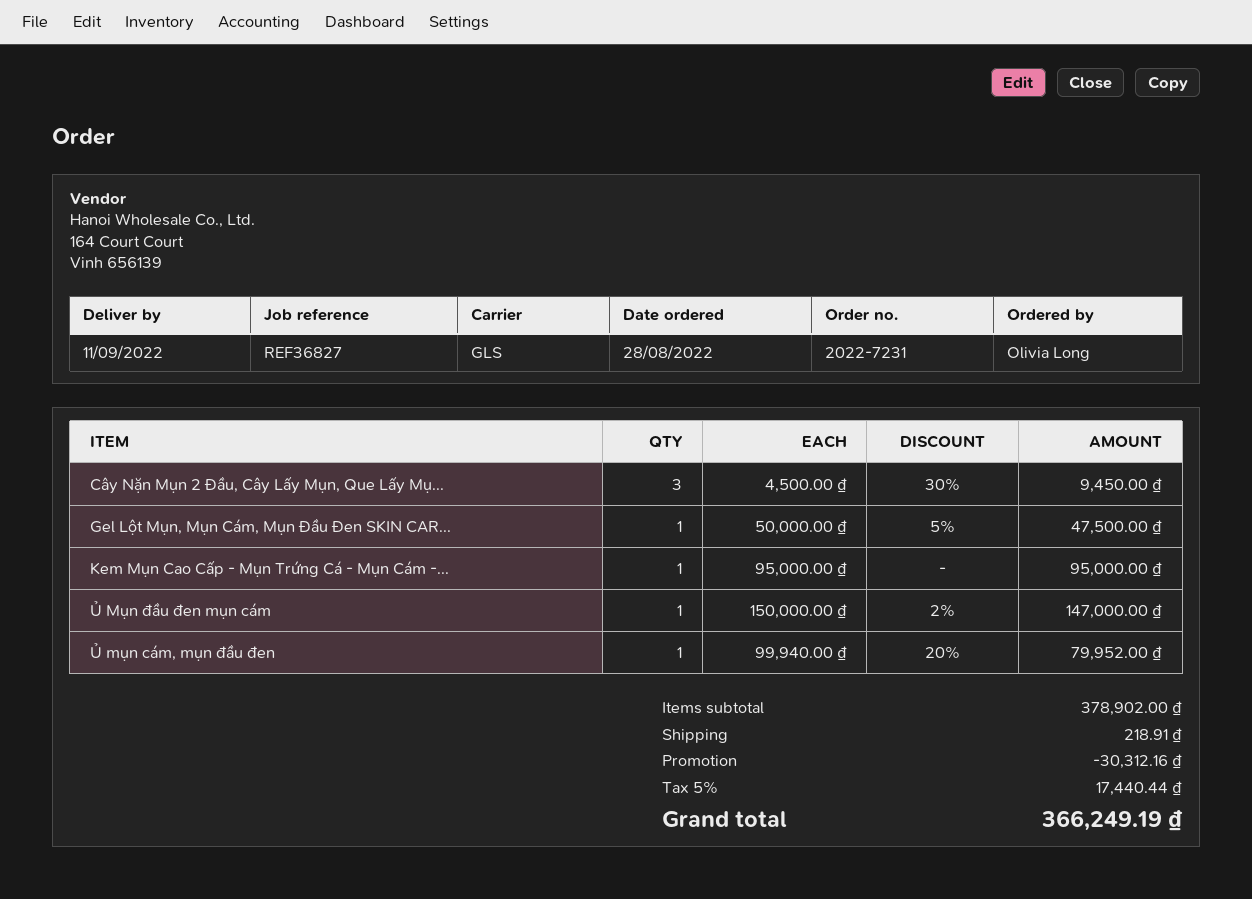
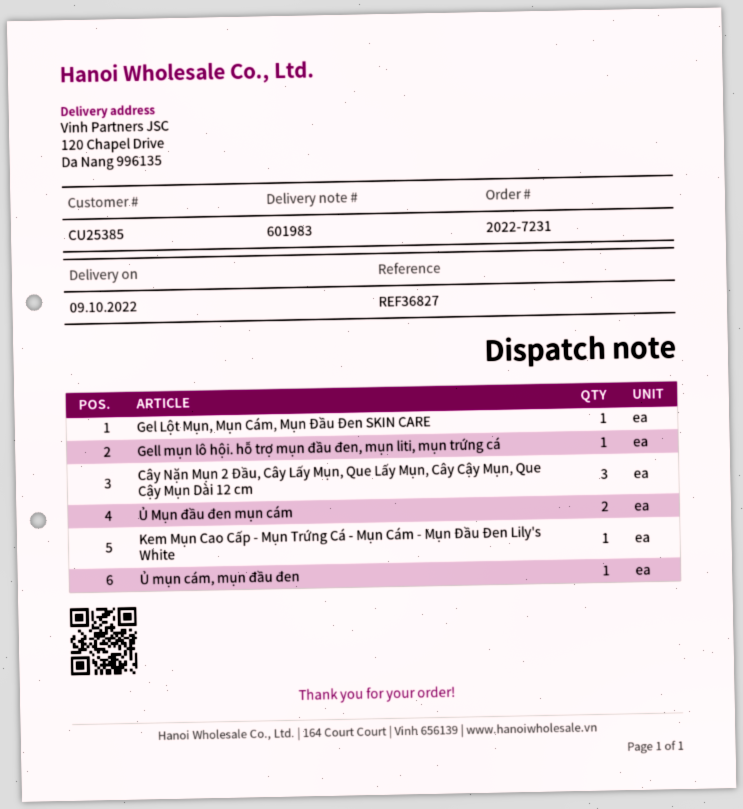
delivery date: 2022-09-11 -> 2022-10-09
Ủ Mụn đầu đen mụn cám: 1 -> 2
Gell mụn lô hội. hỗ trợ mụn đầu đen, mụn liti, mụn trứng cá: none -> 1

